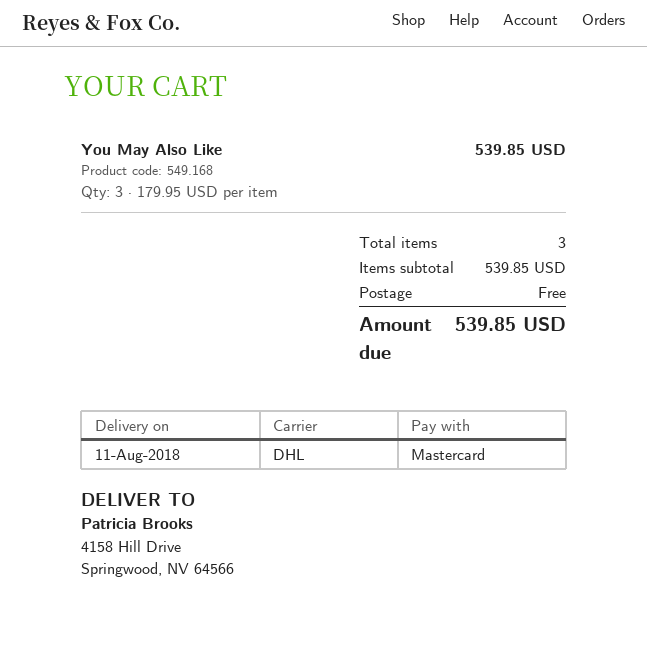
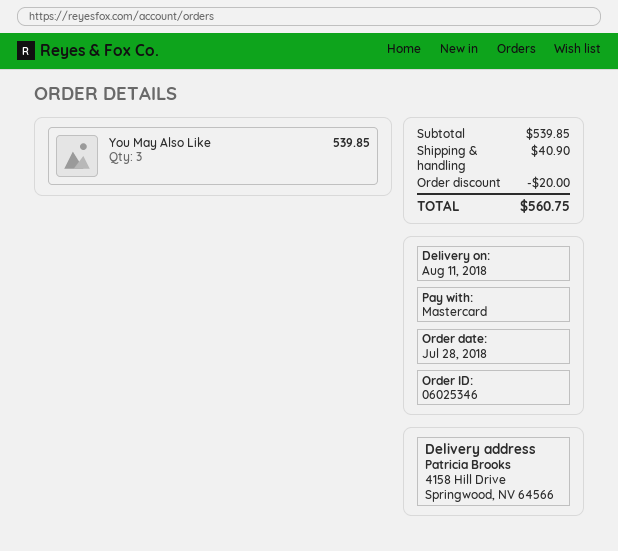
discount: none -> 20.00
shipping: 0.00 -> 40.90
total: 539.85 -> 560.75

